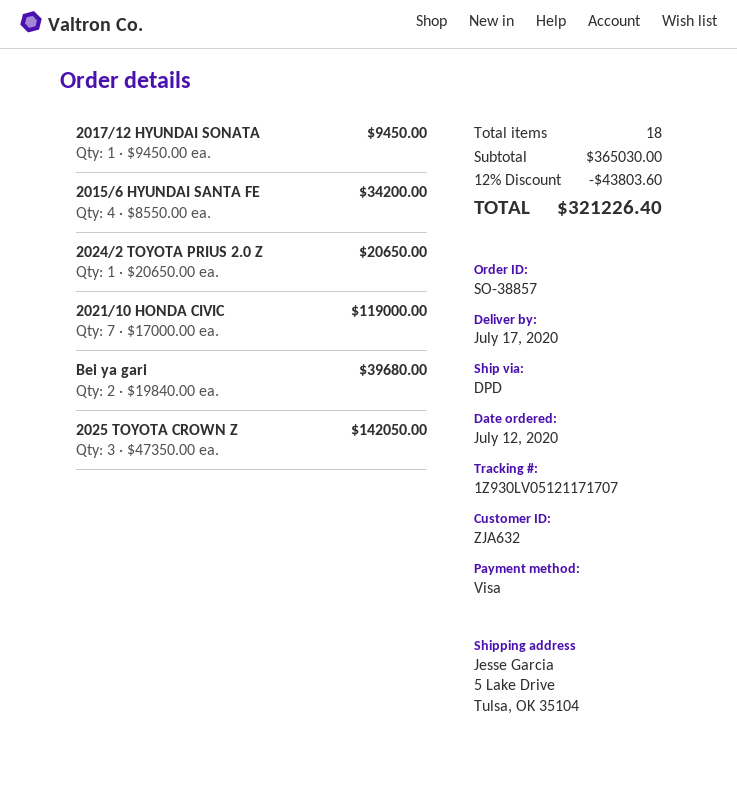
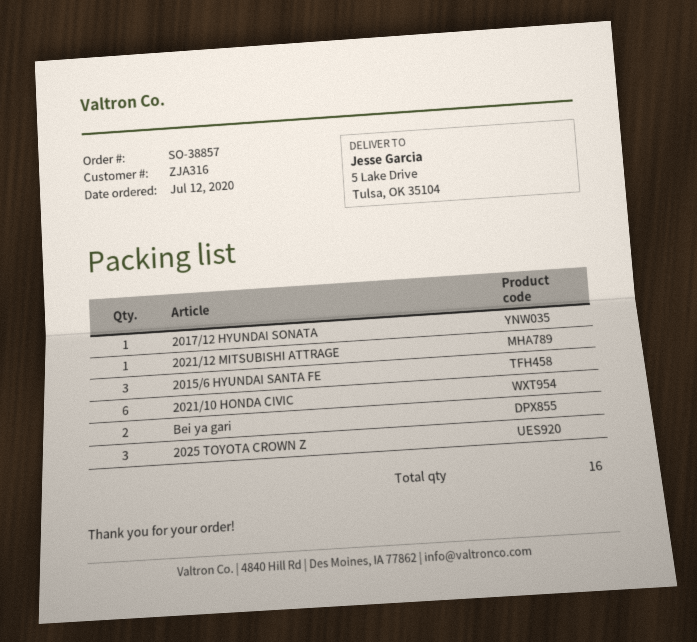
customer number: ZJA632 -> ZJA316
2015/6 HYUNDAI SANTA FE: 4 -> 3
2024/2 TOYOTA PRIUS 2.0 Z: 1 -> none
2021/10 HONDA CIVIC: 7 -> 6
2021/12 MITSUBISHI ATTRAGE: none -> 1
total quantity: 18 -> 16

